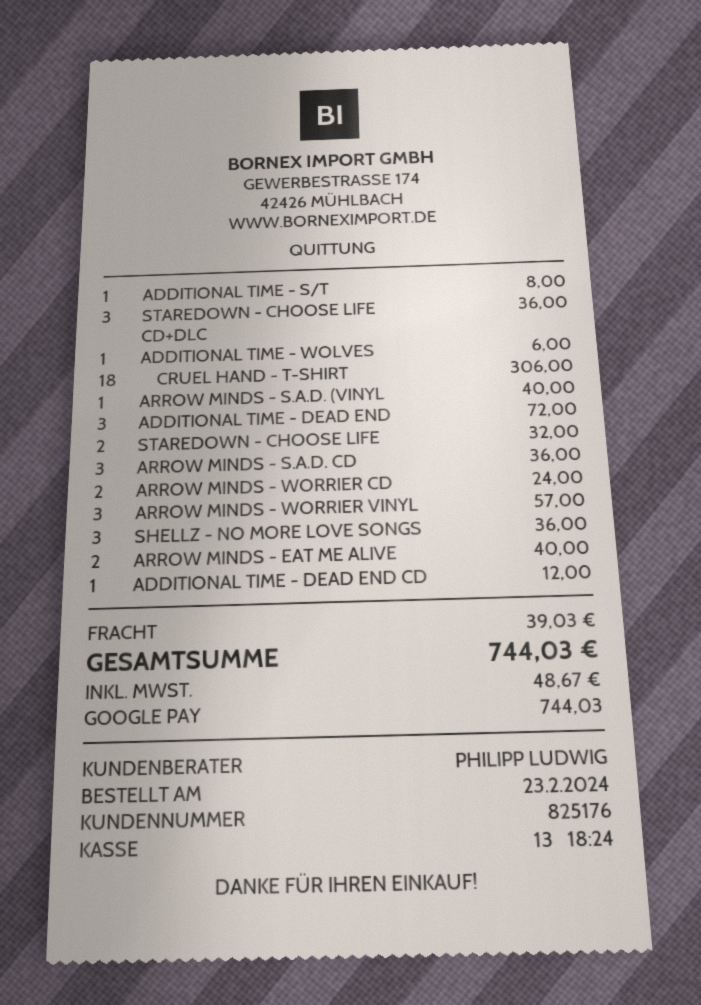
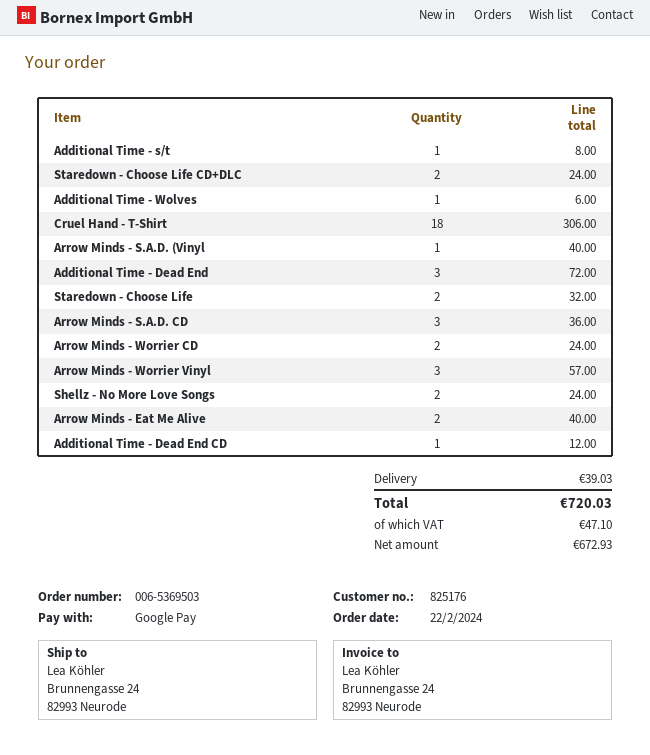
order date: 2024-02-23 -> 2024-02-22
STAREDOWN - CHOOSE LIFE CD+DLC: 3 for 36.00 -> 2 for 24.00
SHELLZ - NO MORE LOVE SONGS: 3 for 36.00 -> 2 for 24.00
tax: 48.67 -> 47.10
total: 744.03 -> 720.03

